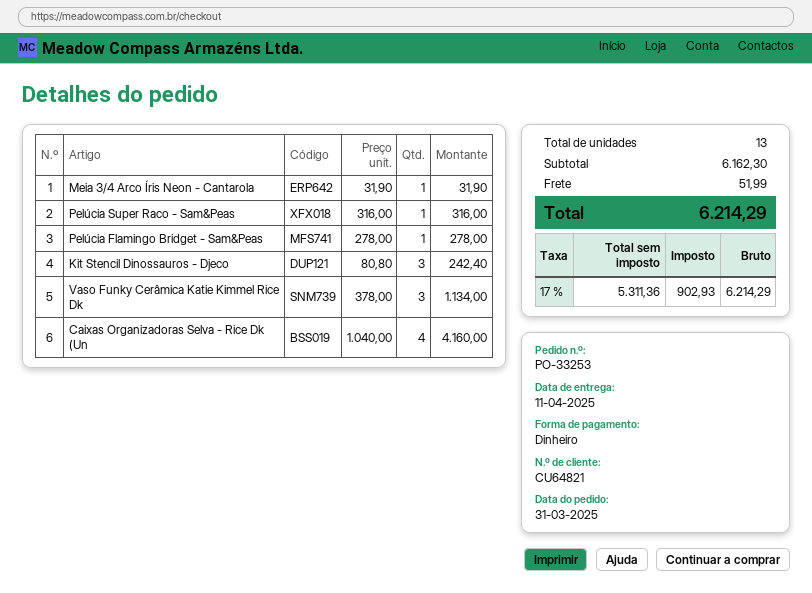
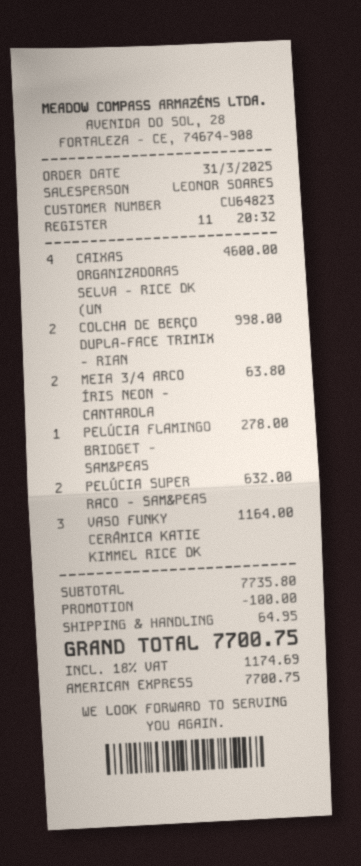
customer number: CU64821 -> CU64823
payment method: cash -> American Express
Meia 3/4 Arco Íris Neon - Cantarola: 1 for 31.90 -> 2 for 63.80
Pelúcia Super Raco - Sam&Peas: 1 for 316.00 -> 2 for 632.00
Kit Stencil Dinossauros - Djeco: 3 for 242.40 -> none
Vaso Funky Cerâmica Katie Kimmel Rice Dk: 3 for 1134.00 -> 3 for 1164.00
Caixas Organizadoras Selva - Rice Dk (Un: 4 for 4160.00 -> 4 for 4600.00
COLCHA DE BERÇO DUPLA-FACE TRIMIX - RIAN: none -> 2 for 998.00
subtotal: 6162.30 -> 7735.80
discount: none -> 100.00
shipping: 51.99 -> 64.95
tax: 17% = 902.93 -> 18% = 1174.69
total: 6214.29 -> 7700.75

